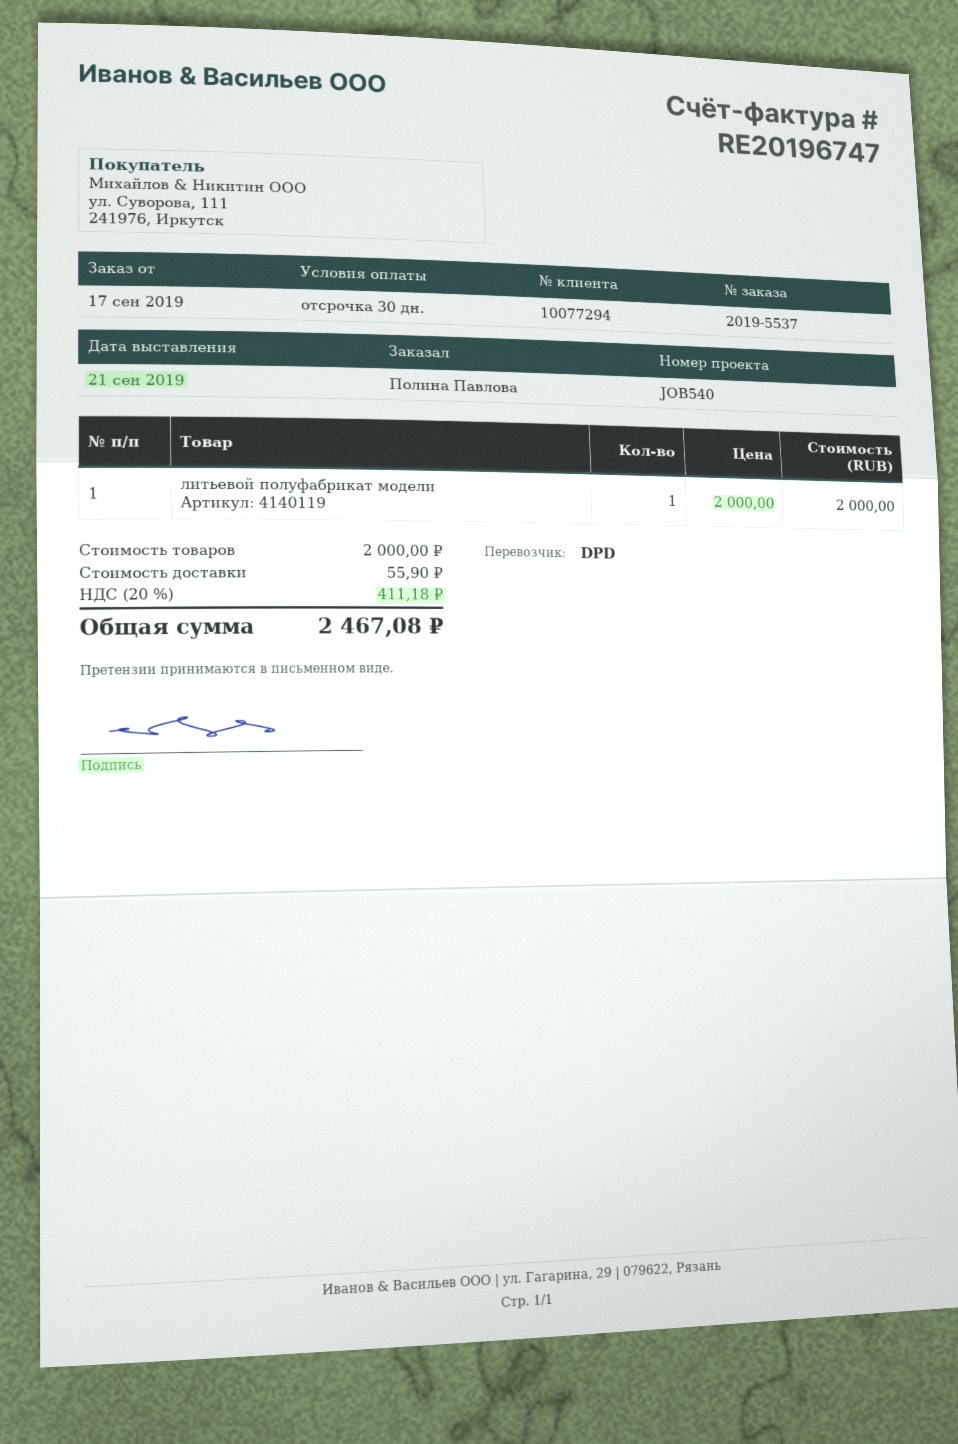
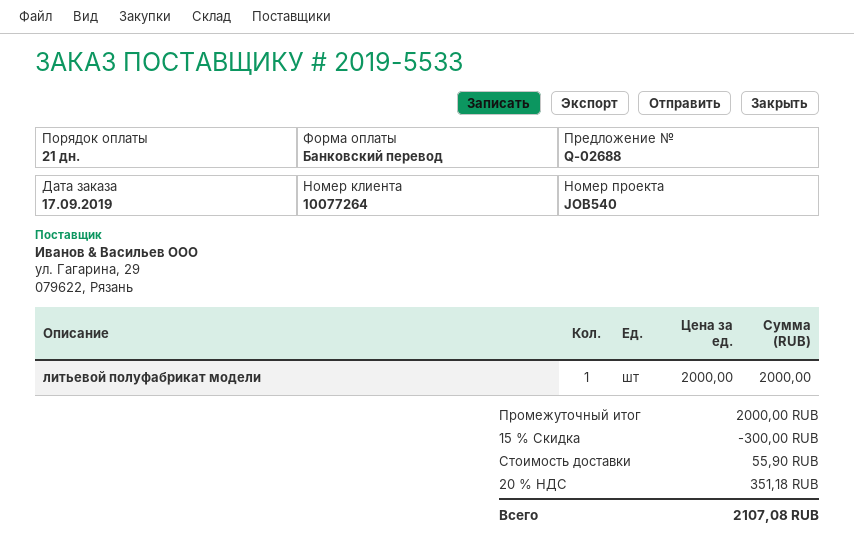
order number: 2019-5537 -> 2019-5533
payment terms: 30 days -> 21 days
customer number: 10077294 -> 10077264
discount: none -> 15% = 300.00
tax: 20% = 411.18 -> 20% = 351.18
total: 2467.08 -> 2107.08

